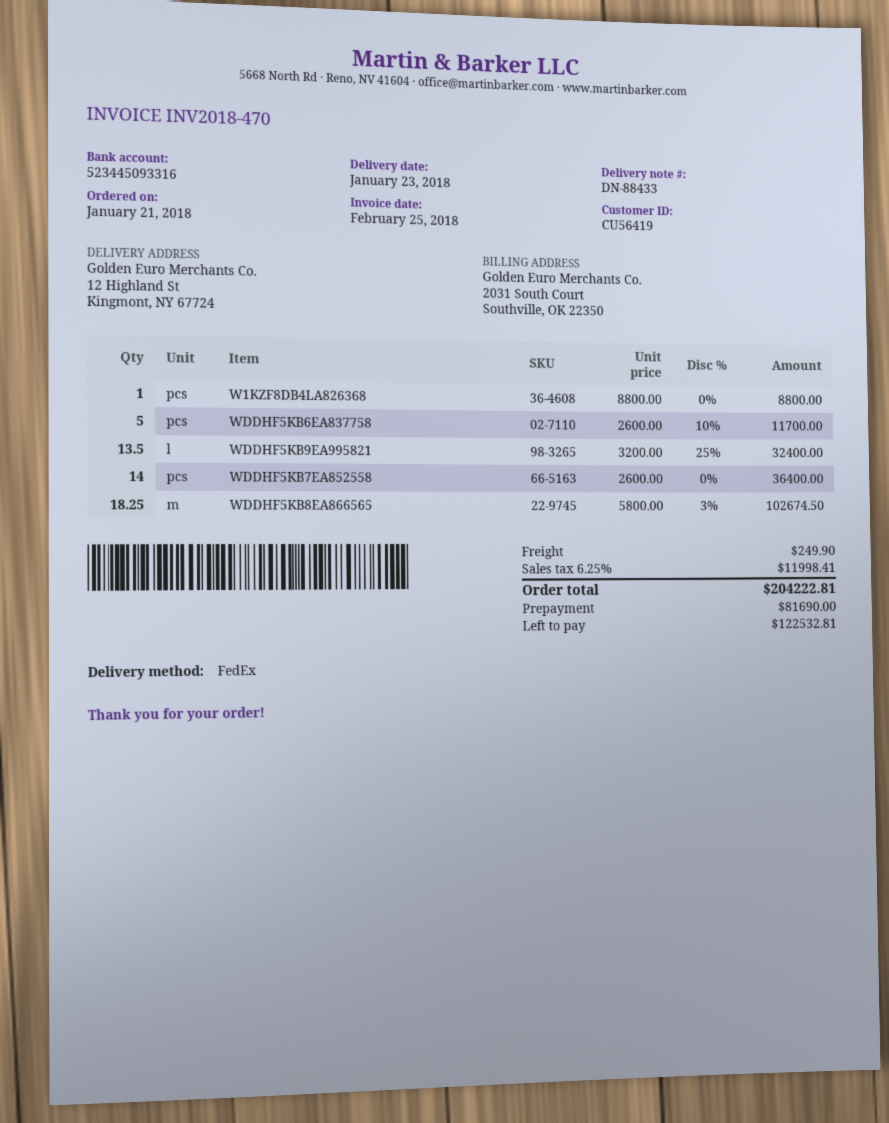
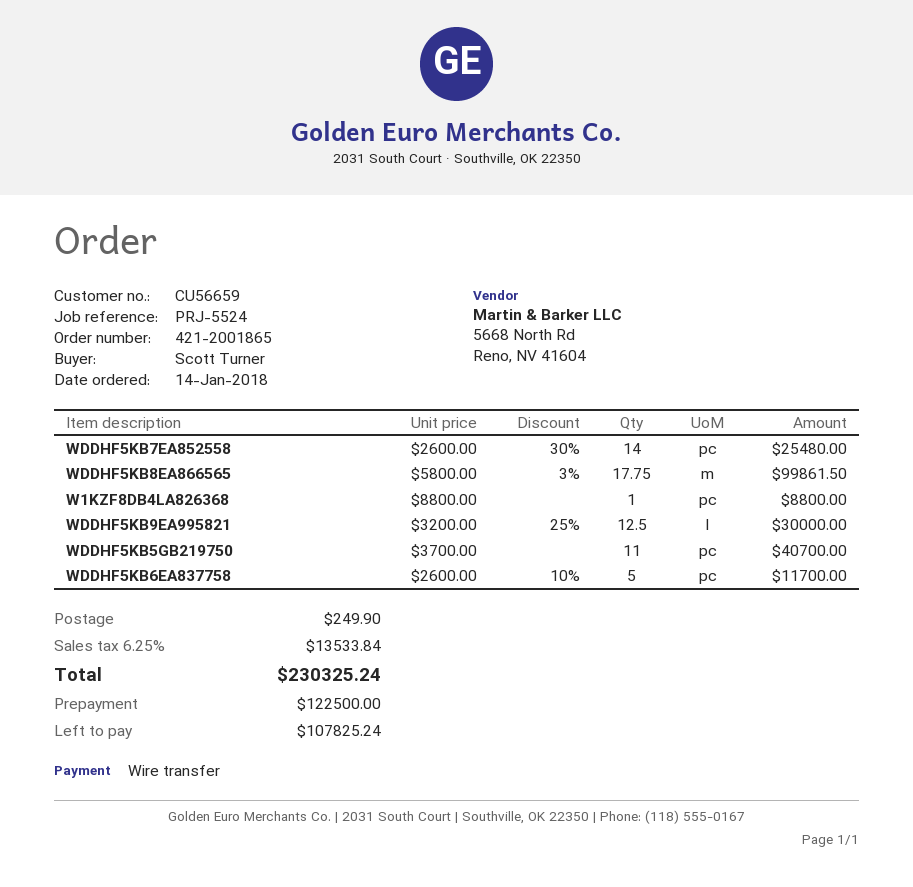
order date: 2018-01-21 -> 2018-01-14
customer number: CU56419 -> CU56659
WDDHF5KB9EA995821: 13.5 x 3200.00 - 25% = 32400.00 -> 12.5 x 3200.00 - 25% = 30000.00
WDDHF5KB7EA852558: 14 x 2600.00 = 36400.00 -> 14 x 2600.00 - 30% = 25480.00
WDDHF5KB8EA866565: 18.25 x 5800.00 - 3% = 102674.50 -> 17.75 x 5800.00 - 3% = 99861.50
WDDHF5KB5GB219750: none -> 11 x 3700.00 = 40700.00
tax: 6.25% = 11998.41 -> 6.25% = 13533.84
total: 204222.81 -> 230325.24
deposit: 81690.00 -> 122500.00
balance: 122532.81 -> 107825.24

